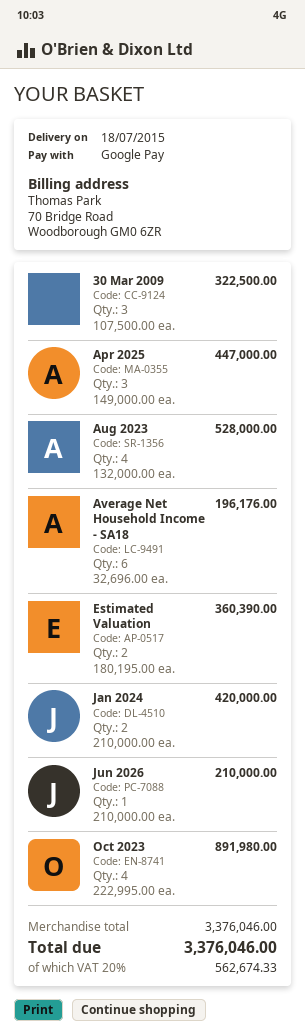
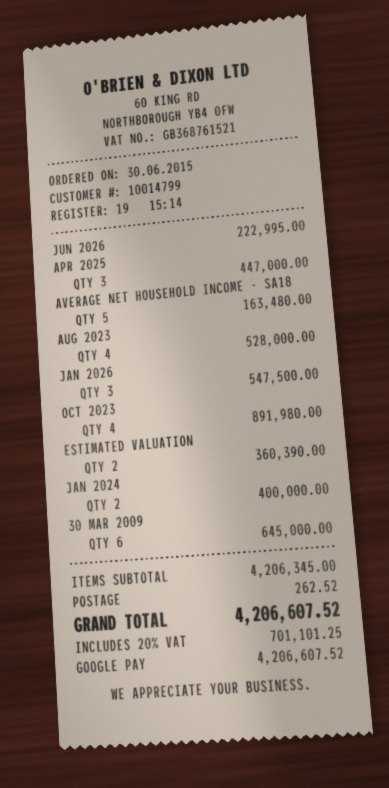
30 Mar 2009: 3 for 322500.00 -> 6 for 645000.00
Average Net Household Income - SA18: 6 for 196176.00 -> 5 for 163480.00
Jan 2024: 2 for 420000.00 -> 2 for 400000.00
Jun 2026: 1 for 210000.00 -> 1 for 222995.00
JAN 2026: none -> 3 for 547500.00
subtotal: 3376046.00 -> 4206345.00
shipping: none -> 262.52
tax: 20% = 562674.33 -> 20% = 701101.25
total: 3376046.00 -> 4206607.52

